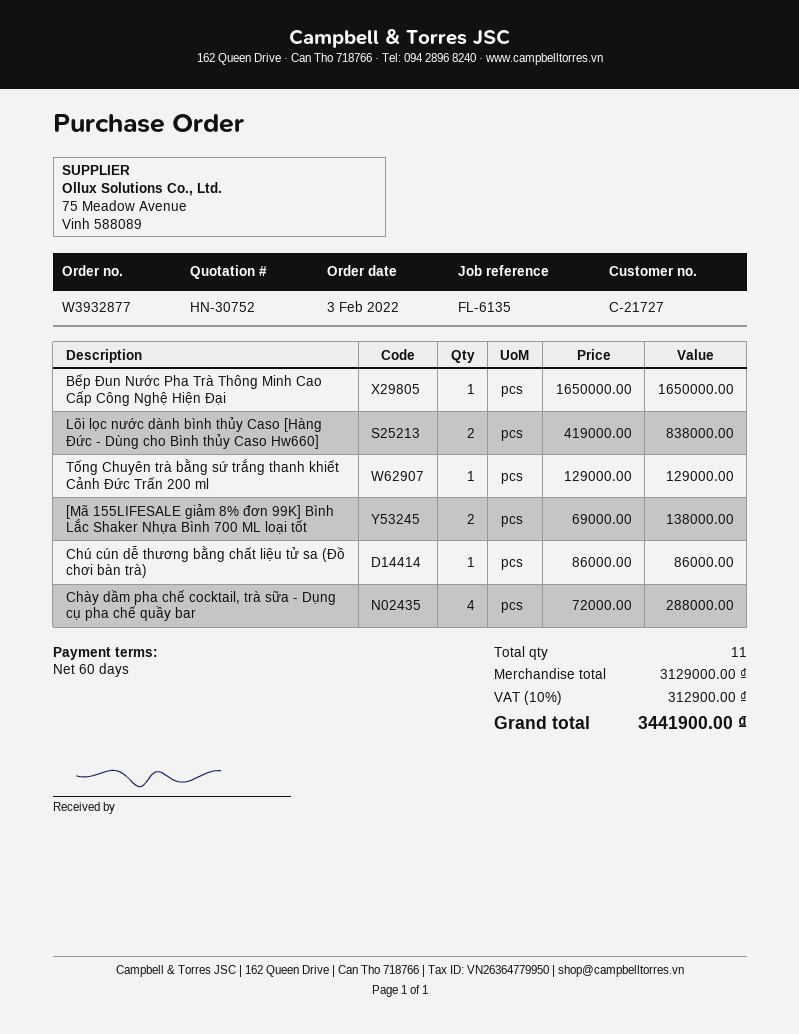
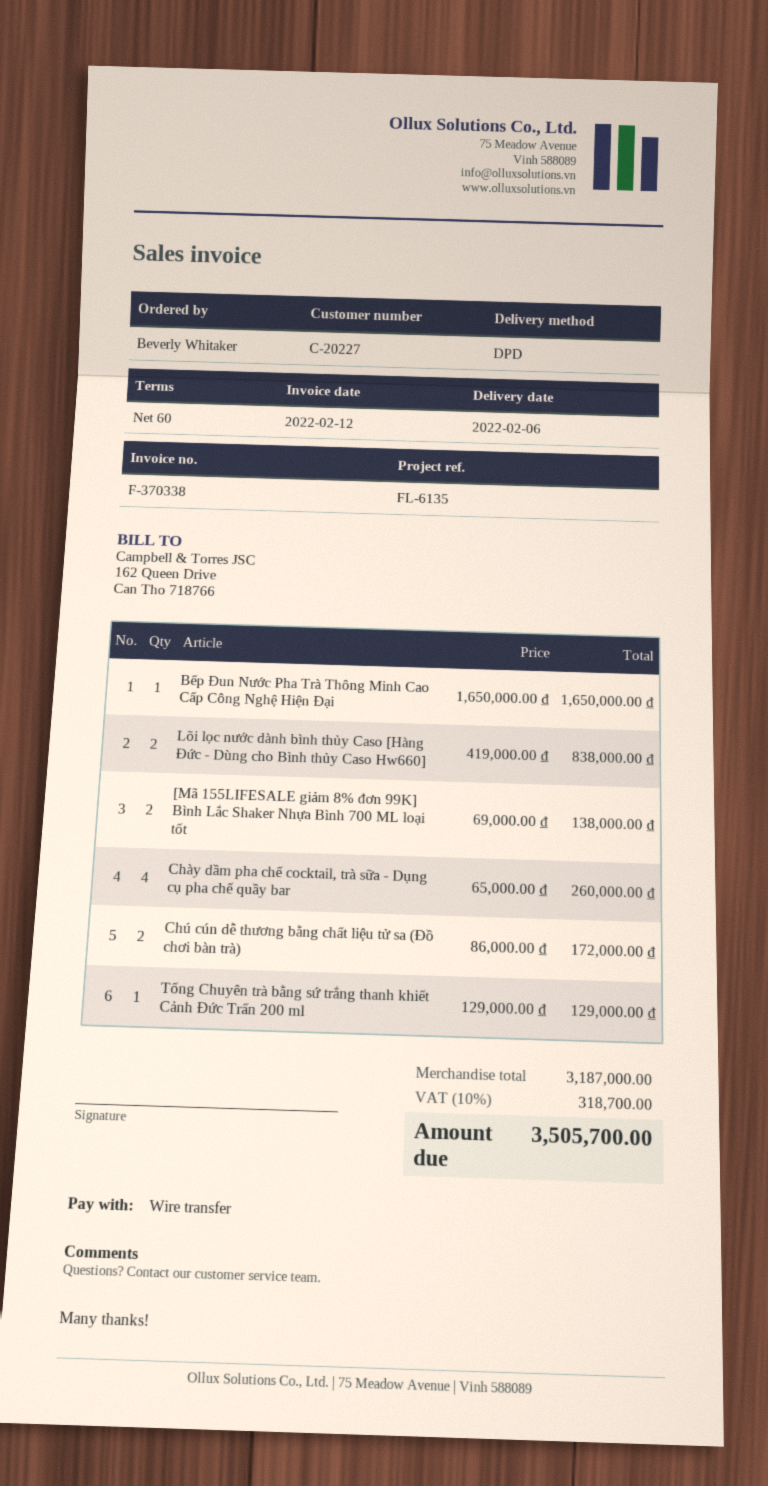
customer number: C-21727 -> C-20227
Chú cún dễ thương bằng chất liệu tử sa (Đồ chơi bàn trà): 1 x 86000.00 = 86000.00 -> 2 x 86000.00 = 172000.00
Chày dầm pha chế cocktail, trà sữa - Dụng cụ pha chế quầy bar: 4 x 72000.00 = 288000.00 -> 4 x 65000.00 = 260000.00
subtotal: 3129000.00 -> 3187000.00
tax: 10% = 312900.00 -> 10% = 318700.00
total: 3441900.00 -> 3505700.00

